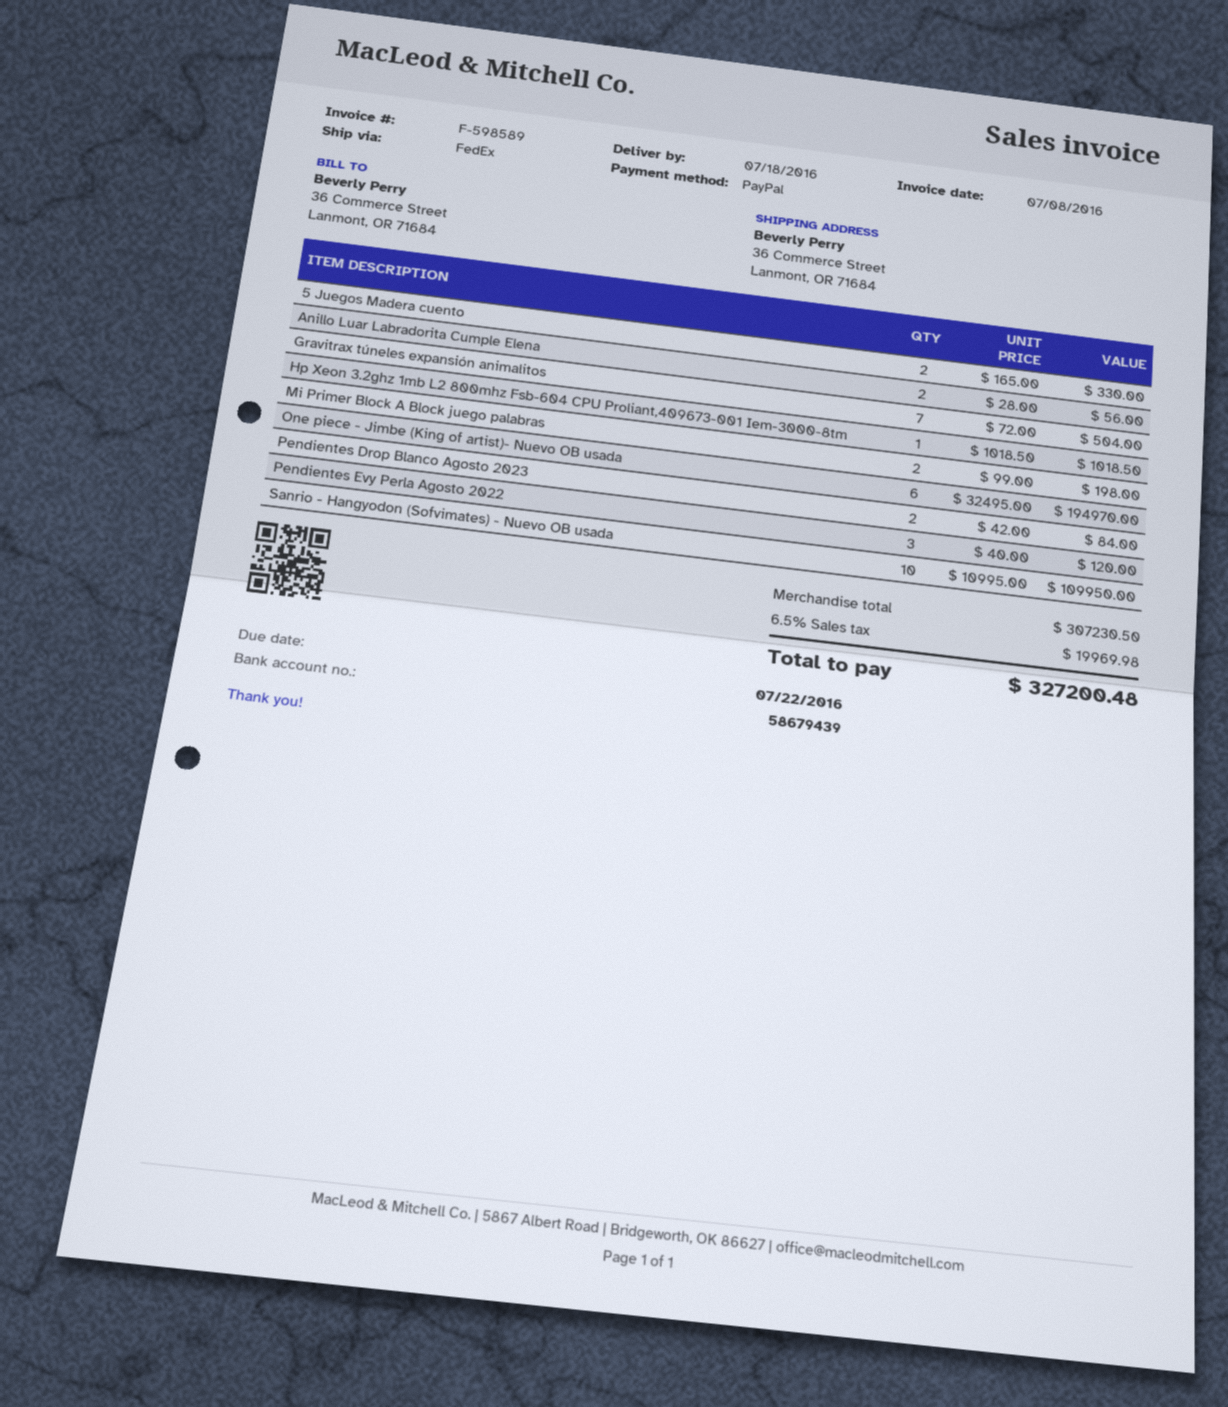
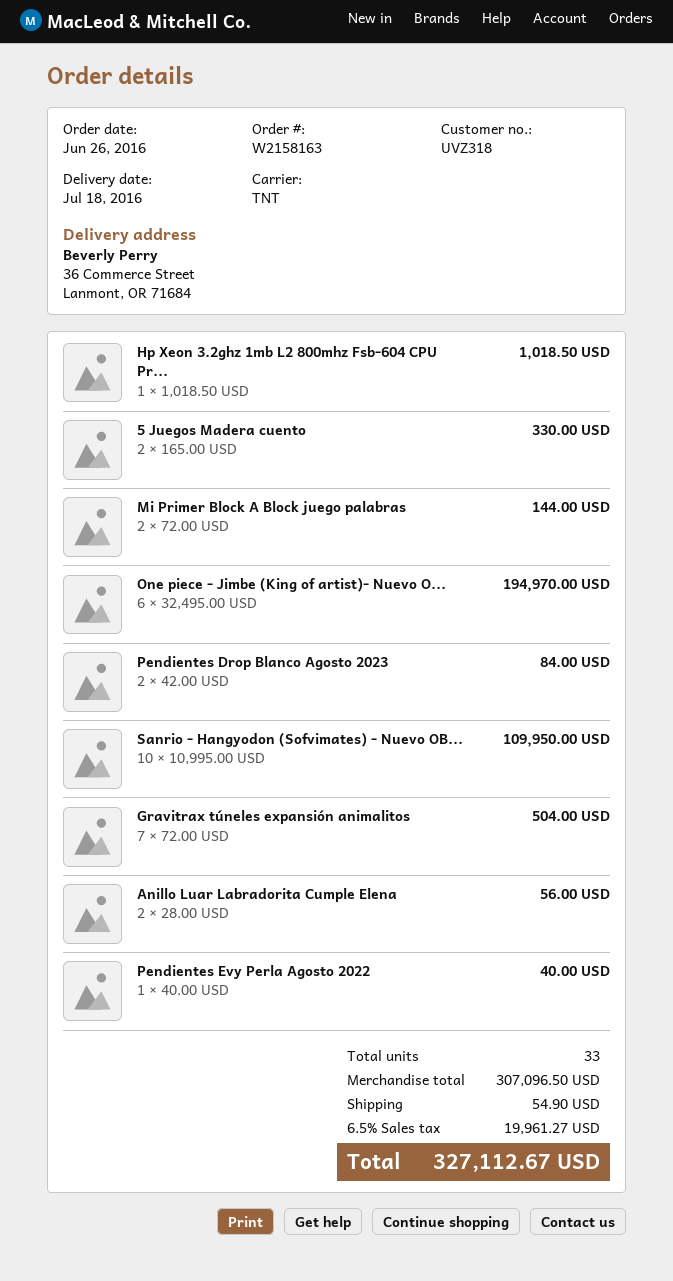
shipping method: FedEx -> TNT
Mi Primer Block A Block juego palabras: 2 x 99.00 = 198.00 -> 2 x 72.00 = 144.00
Pendientes Evy Perla Agosto 2022: 3 x 40.00 = 120.00 -> 1 x 40.00 = 40.00
subtotal: 307230.50 -> 307096.50
shipping: none -> 54.90
tax: 6.5% = 19969.98 -> 6.5% = 19961.27
total: 327200.48 -> 327112.67

